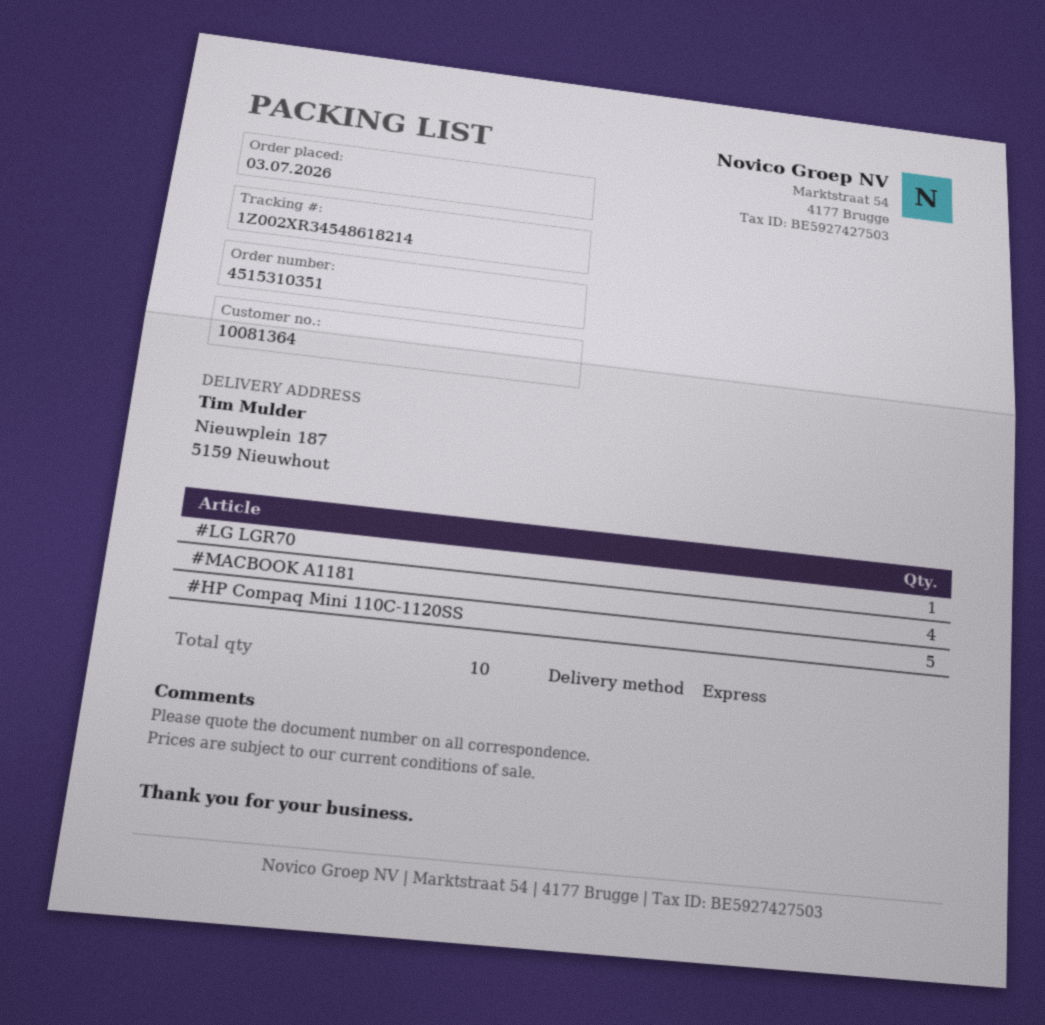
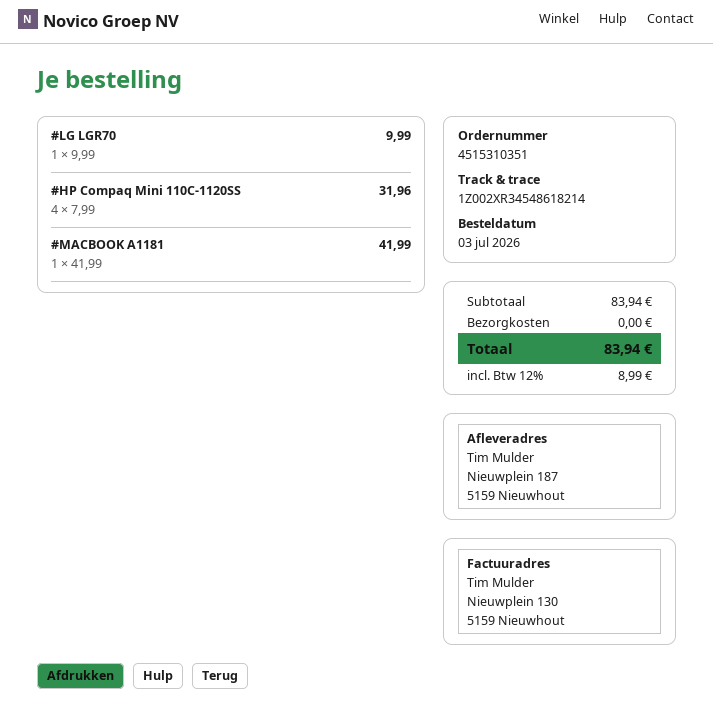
#MACBOOK A1181: 4 -> 1
#HP Compaq Mini 110C-1120SS: 5 -> 4

